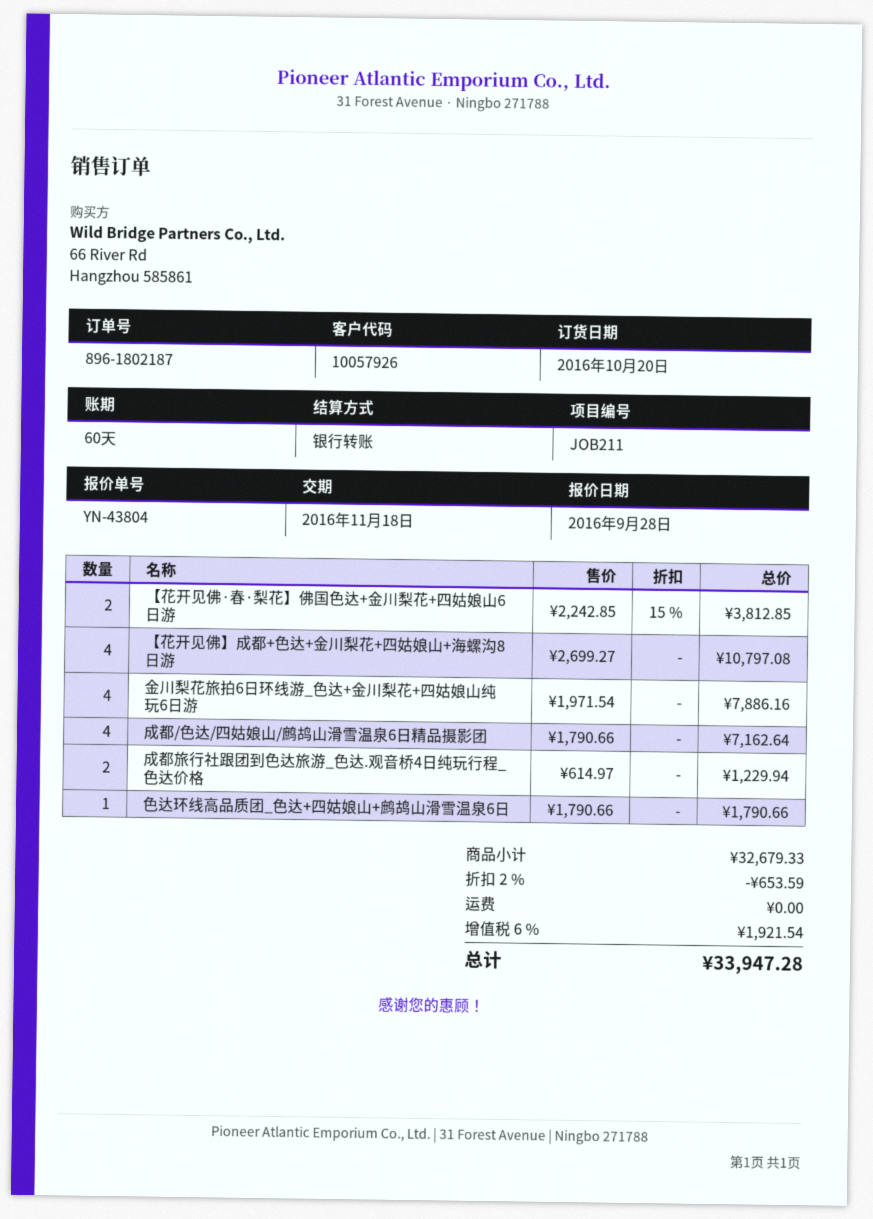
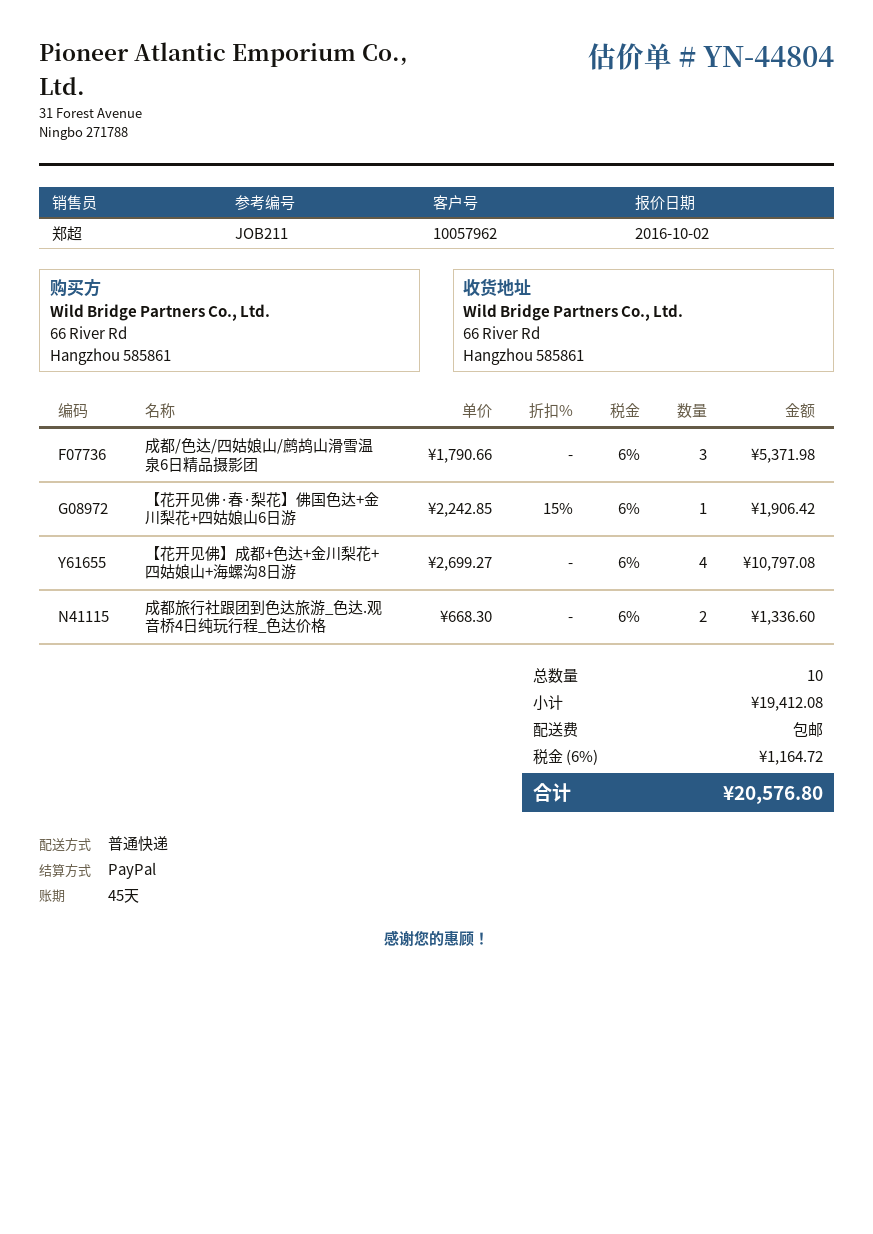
quote number: YN-43804 -> YN-44804
quote date: 2016-09-28 -> 2016-10-02
payment terms: 60 days -> 45 days
customer number: 10057926 -> 10057962
payment method: bank transfer -> PayPal
【花开见佛·春·梨花】佛国色达+金川梨花+四姑娘山6日游: 2 x 2242.85 - 15% = 3812.85 -> 1 x 2242.85 - 15% = 1906.42
金川梨花旅拍6日环线游_色达+金川梨花+四姑娘山纯玩6日游: 4 x 1971.54 = 7886.16 -> none
成都/色达/四姑娘山/鹧鸪山滑雪温泉6日精品摄影团: 4 x 1790.66 = 7162.64 -> 3 x 1790.66 = 5371.98
成都旅行社跟团到色达旅游_色达.观音桥4日纯玩行程_色达价格: 2 x 614.97 = 1229.94 -> 2 x 668.30 = 1336.60
色达环线高品质团_色达+四姑娘山+鹧鸪山滑雪温泉6日: 1 x 1790.66 = 1790.66 -> none
subtotal: 32679.33 -> 19412.08
discount: 2% = 653.59 -> none
tax: 6% = 1921.54 -> 6% = 1164.72
total: 33947.28 -> 20576.80

